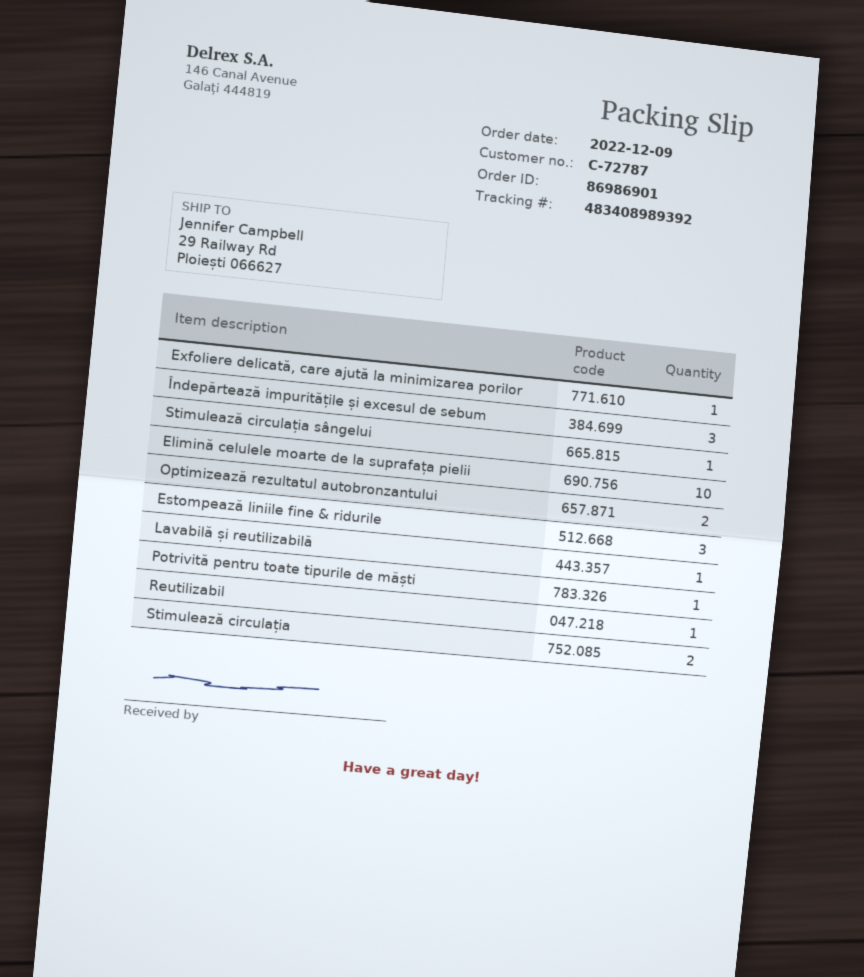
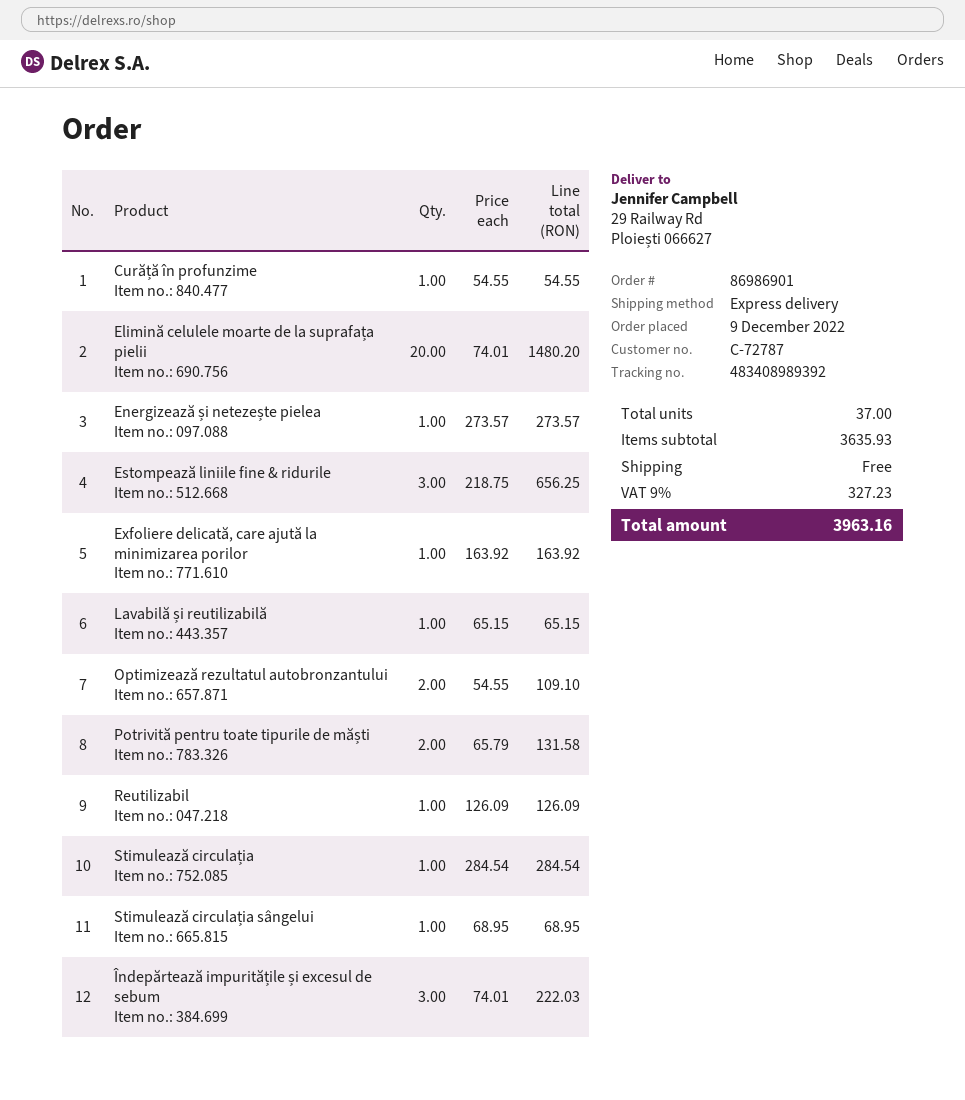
Elimină celulele moarte de la suprafața pielii: 10 -> 20
Potrivită pentru toate tipurile de măști: 1 -> 2
Stimulează circulația: 2 -> 1
Curăță în profunzime: none -> 1
Energizează și netezește pielea: none -> 1

